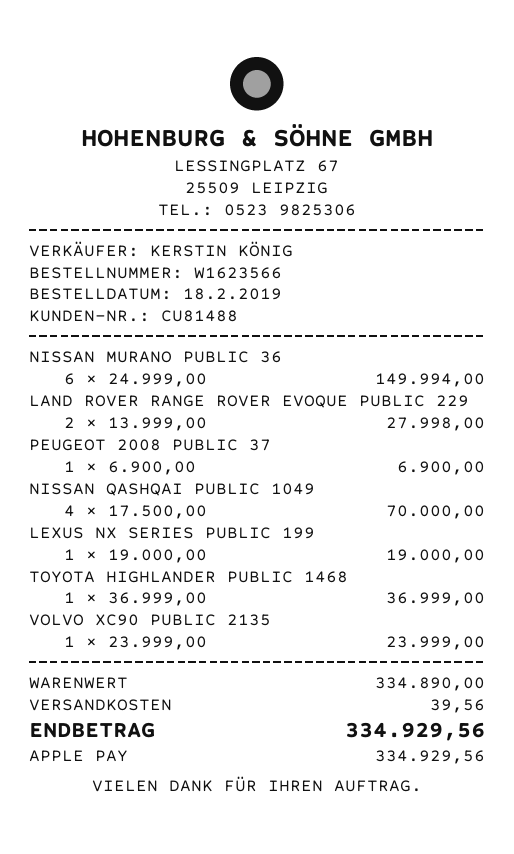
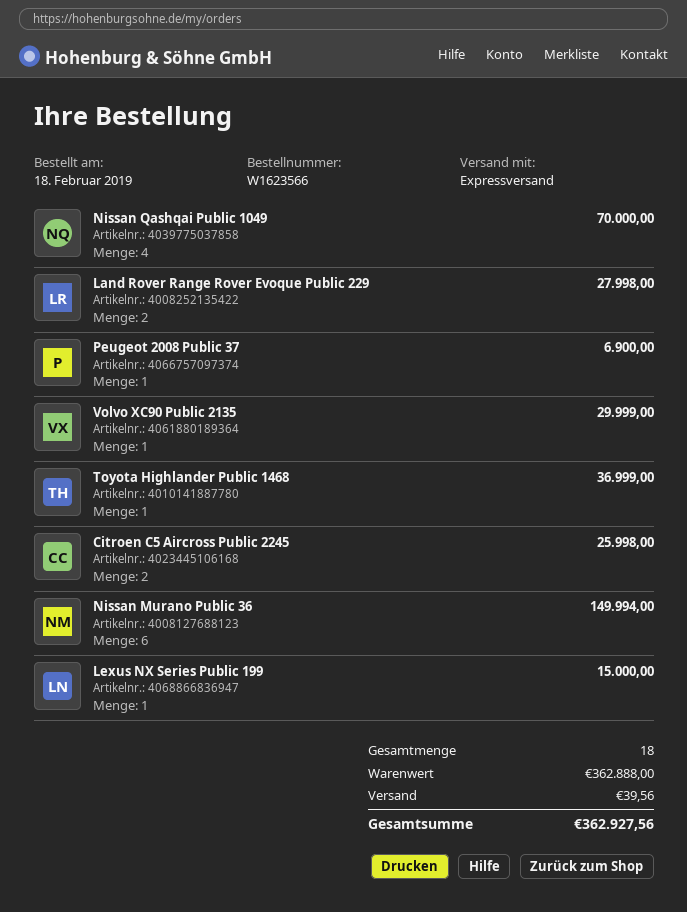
LEXUS NX SERIES PUBLIC 199: 1 for 19000.00 -> 1 for 15000.00
VOLVO XC90 PUBLIC 2135: 1 for 23999.00 -> 1 for 29999.00
Citroen C5 Aircross Public 2245: none -> 2 for 25998.00
subtotal: 334890.00 -> 362888.00
total: 334929.56 -> 362927.56

